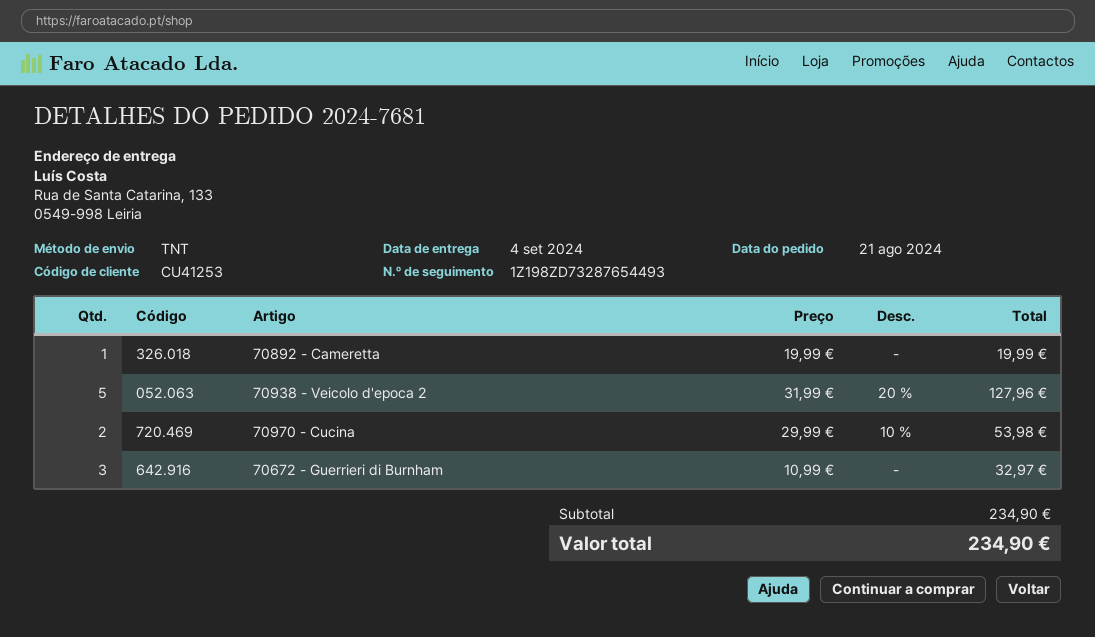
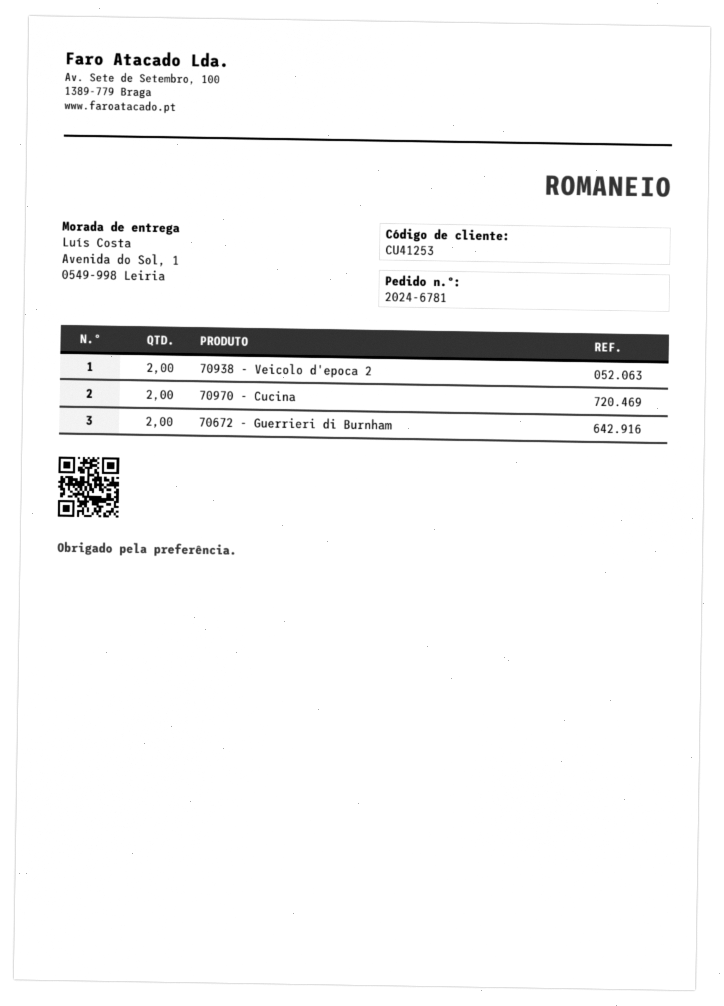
order number: 2024-7681 -> 2024-6781
ship to: Rua de Santa Catarina, 133, 0549-998 Leiria -> Avenida do Sol, 1, 0549-998 Leiria
70892 - Cameretta: 1 -> none
70938 - Veicolo d'epoca 2: 5 -> 2
70672 - Guerrieri di Burnham: 3 -> 2

